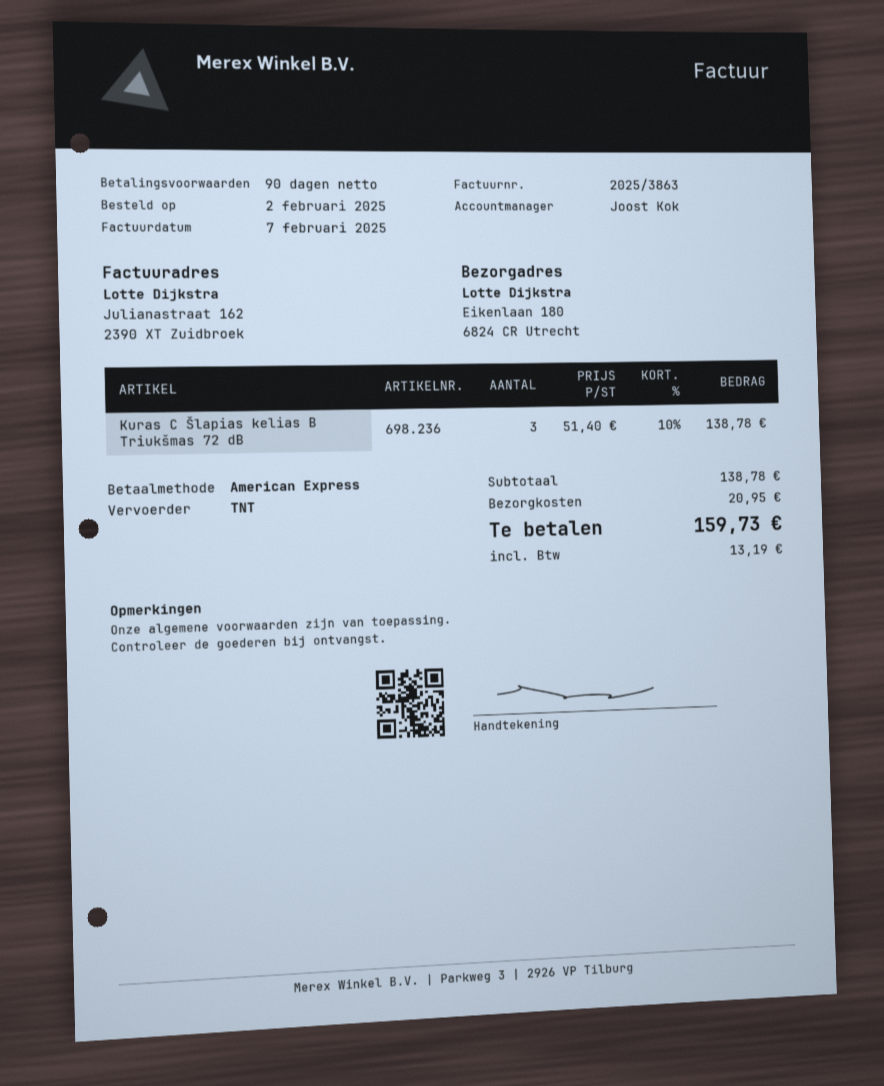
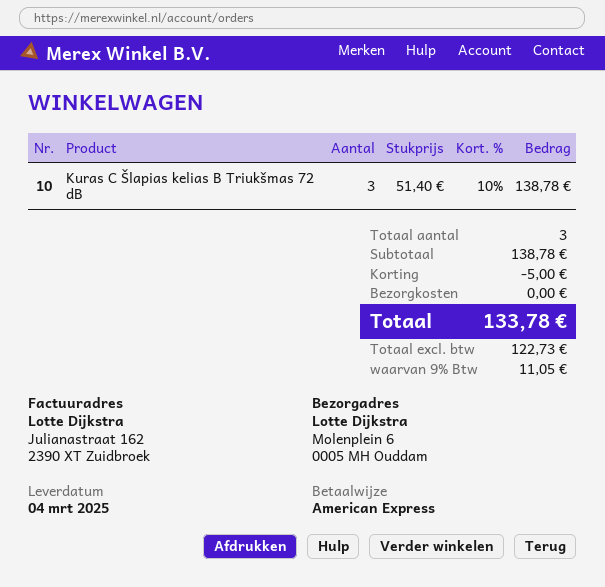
ship to: Eikenlaan 180, 6824 CR Utrecht -> Molenplein 6, 0005 MH Ouddam
discount: none -> 5.00
shipping: 20.95 -> 0.00
tax: 13.19 -> 11.05
total: 159.73 -> 133.78

